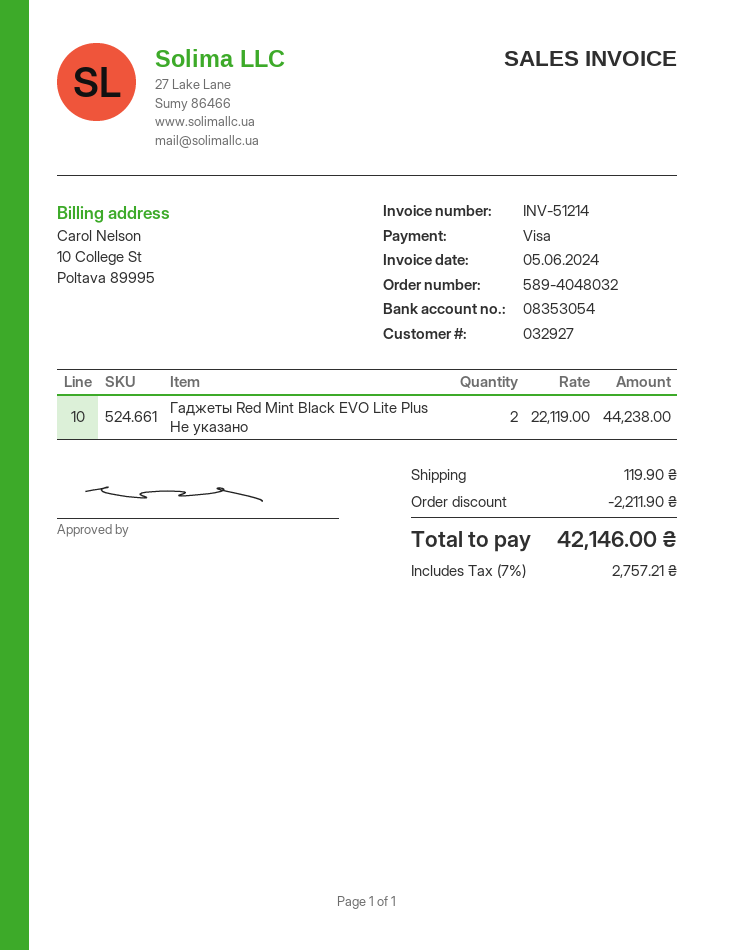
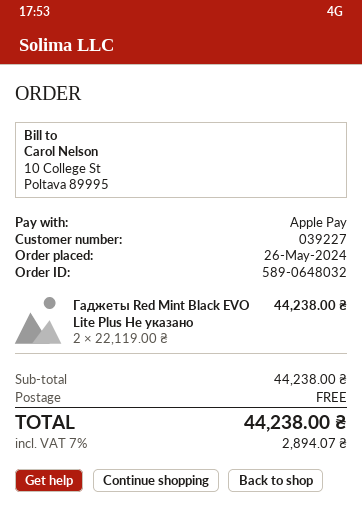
order number: 589-4048032 -> 589-0648032
customer number: 032927 -> 039227
payment method: Visa -> Apple Pay
discount: 2211.90 -> none
shipping: 119.90 -> 0.00
tax: 7% = 2757.21 -> 7% = 2894.07
total: 42146.00 -> 44238.00

